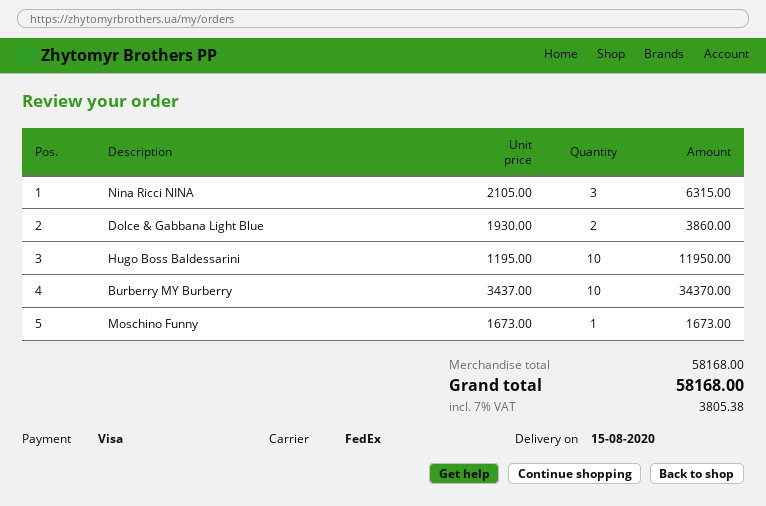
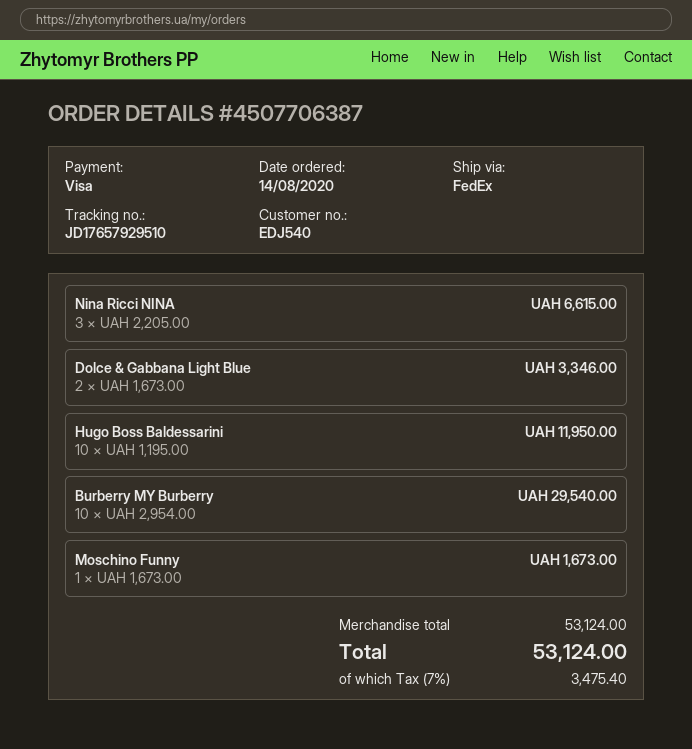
Nina Ricci NINA: 3 x 2105.00 = 6315.00 -> 3 x 2205.00 = 6615.00
Dolce & Gabbana Light Blue: 2 x 1930.00 = 3860.00 -> 2 x 1673.00 = 3346.00
Burberry MY Burberry: 10 x 3437.00 = 34370.00 -> 10 x 2954.00 = 29540.00
subtotal: 58168.00 -> 53124.00
tax: 7% = 3805.38 -> 7% = 3475.40
total: 58168.00 -> 53124.00

